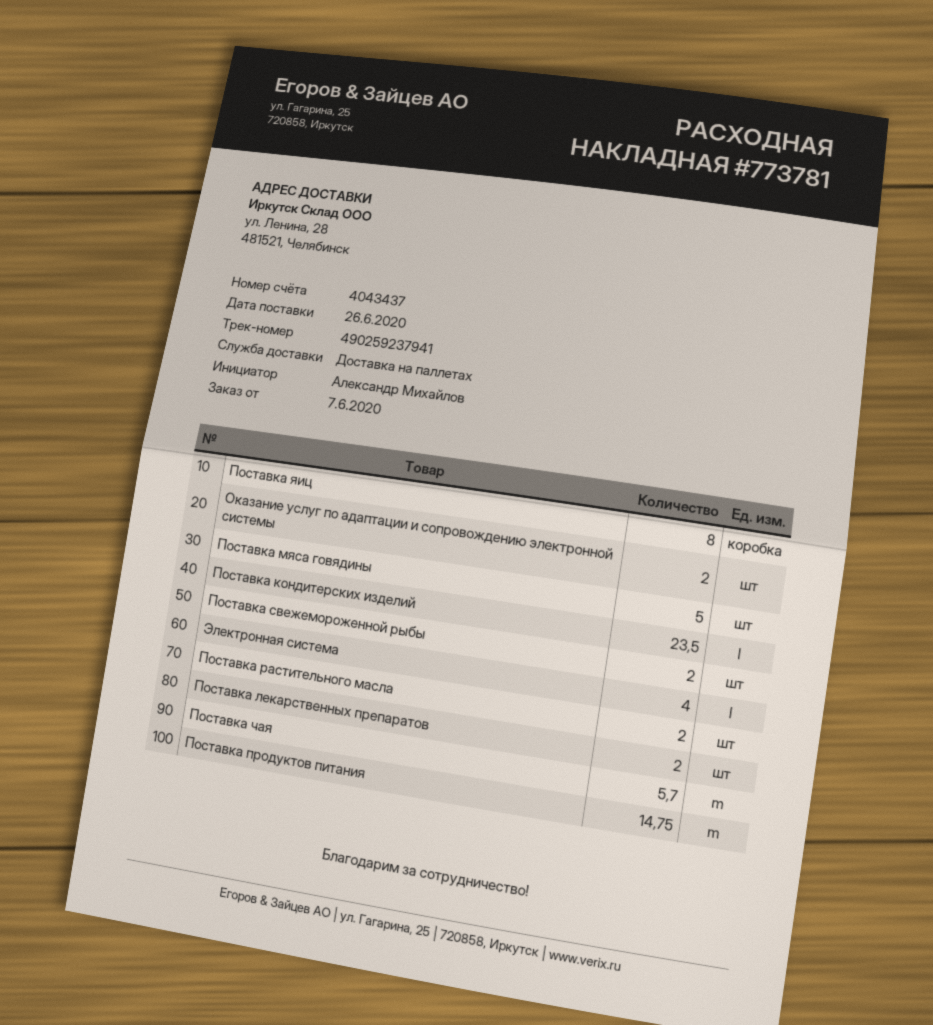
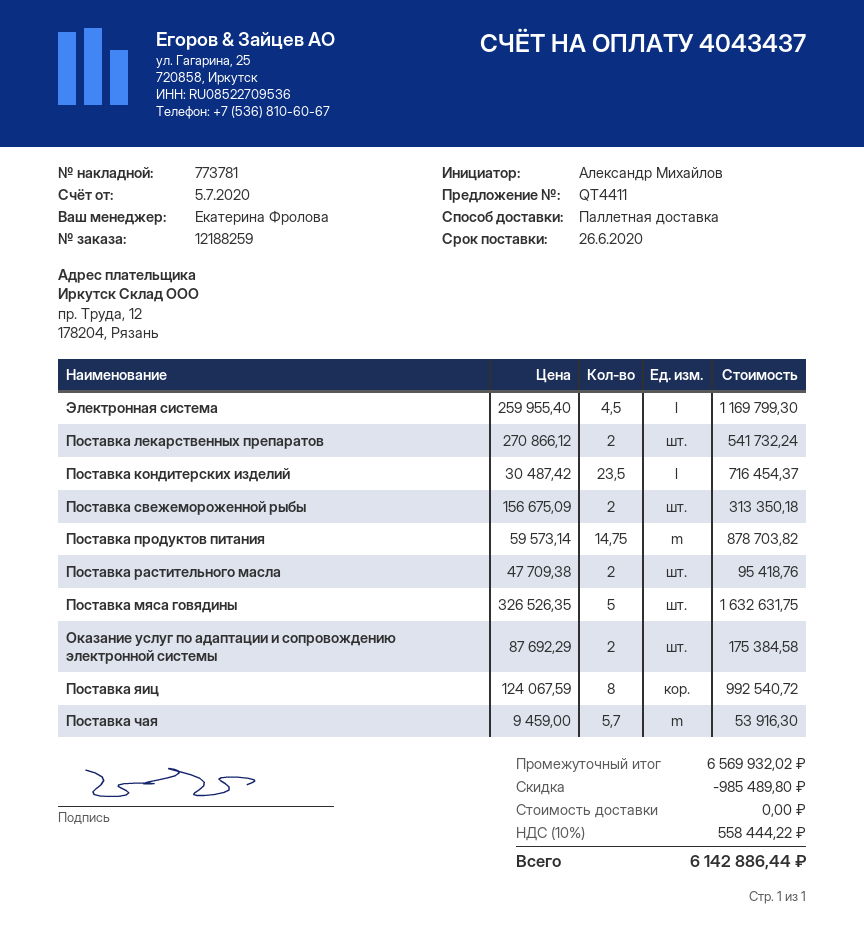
Электронная система: 4 -> 4.5

